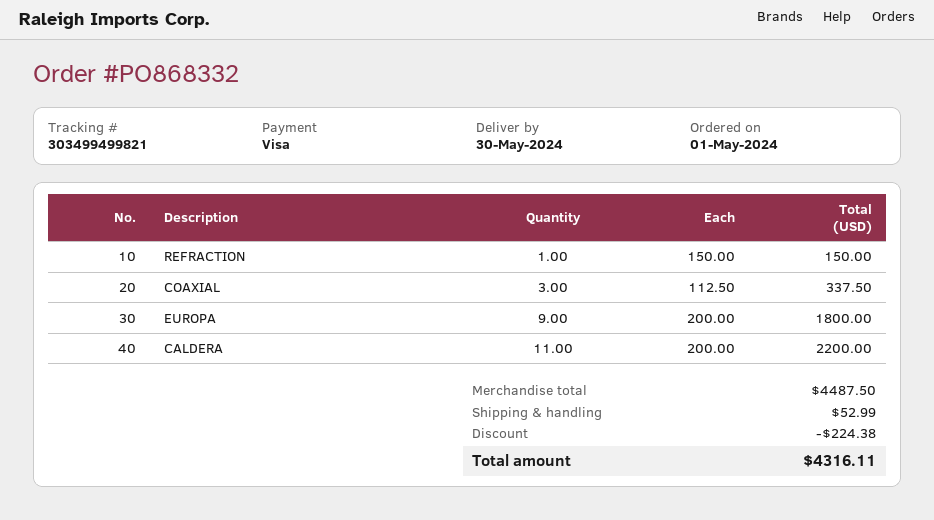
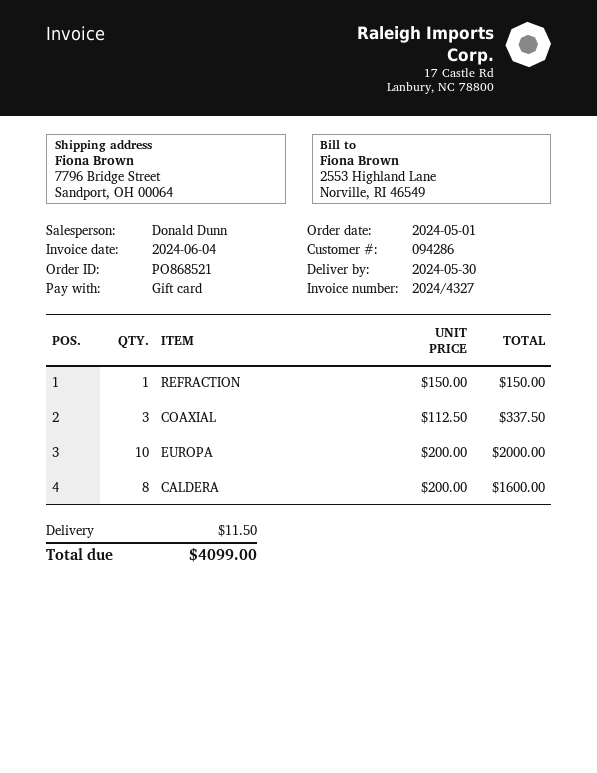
order number: PO868332 -> PO868521
payment method: Visa -> gift card
EUROPA: 9 x 200.00 = 1800.00 -> 10 x 200.00 = 2000.00
CALDERA: 11 x 200.00 = 2200.00 -> 8 x 200.00 = 1600.00
discount: 224.38 -> none
shipping: 52.99 -> 11.50
total: 4316.11 -> 4099.00

